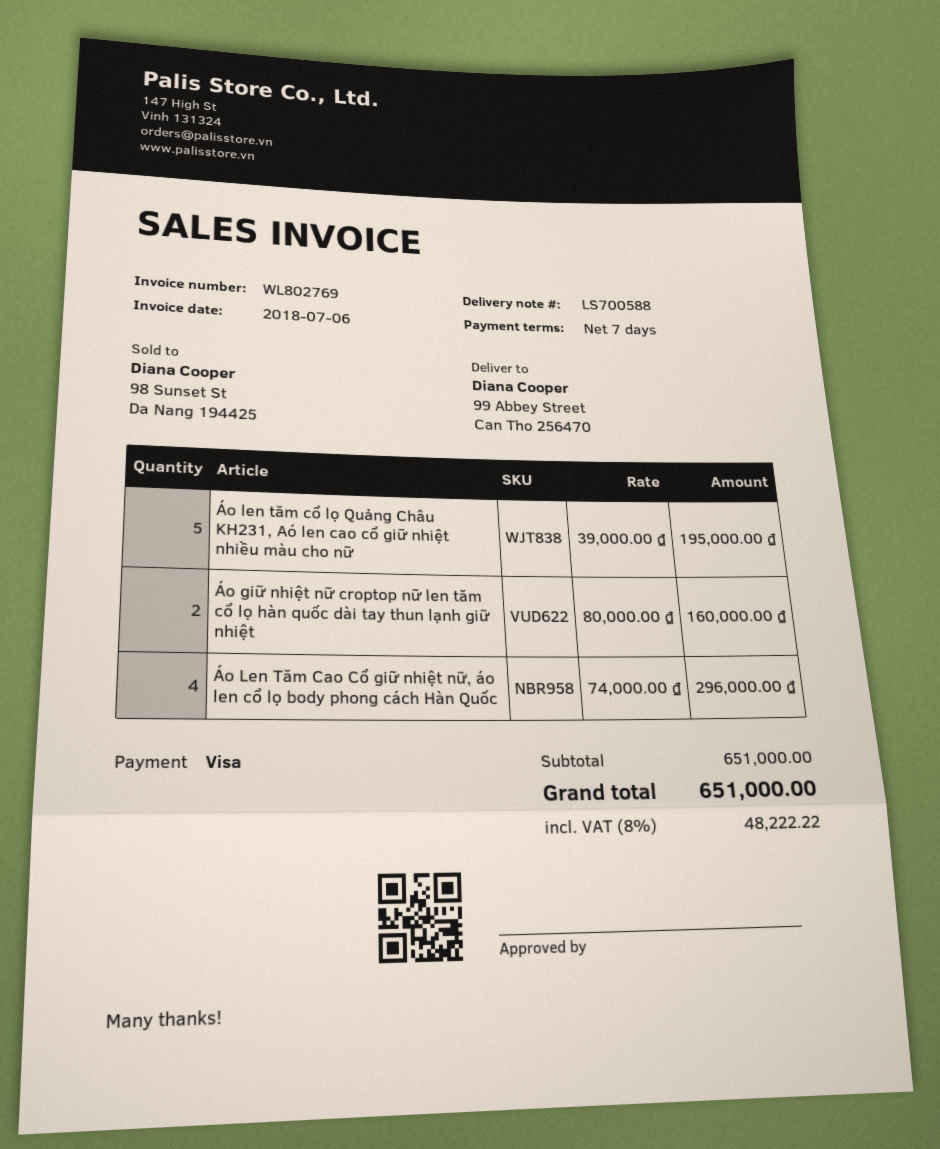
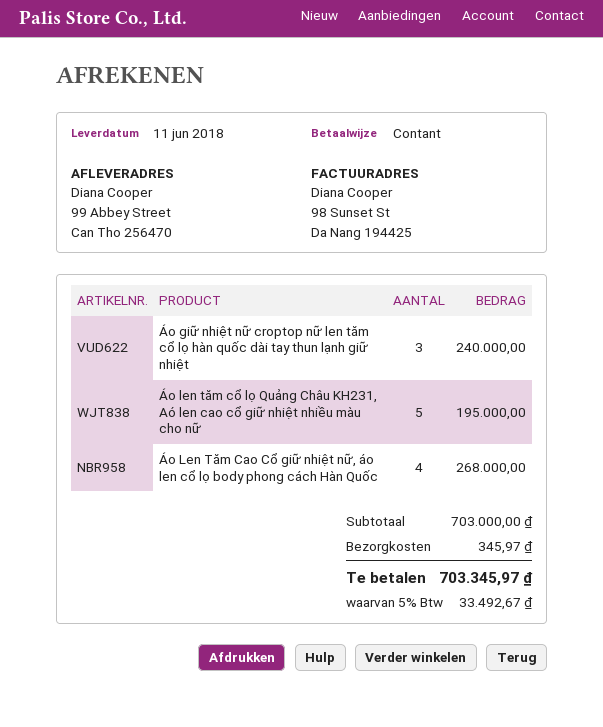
payment method: Visa -> cash
Áo giữ nhiệt nữ croptop nữ len tăm cổ lọ hàn quốc dài tay thun lạnh giữ nhiệt: 2 for 160000.00 -> 3 for 240000.00
Áo Len Tăm Cao Cổ giữ nhiệt nữ, áo len cổ lọ body phong cách Hàn Quốc: 4 for 296000.00 -> 4 for 268000.00
subtotal: 651000.00 -> 703000.00
shipping: none -> 345.97
tax: 8% = 48222.22 -> 5% = 33492.67
total: 651000.00 -> 703345.97

